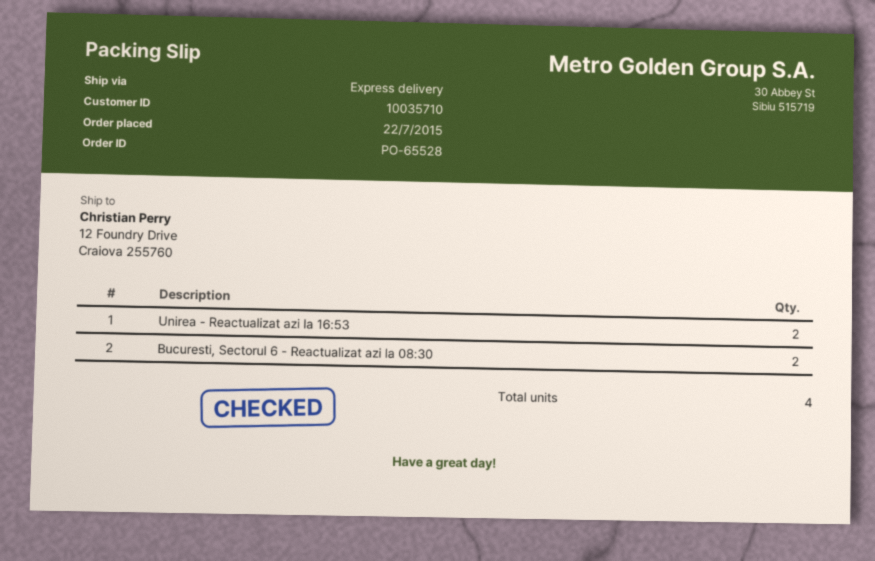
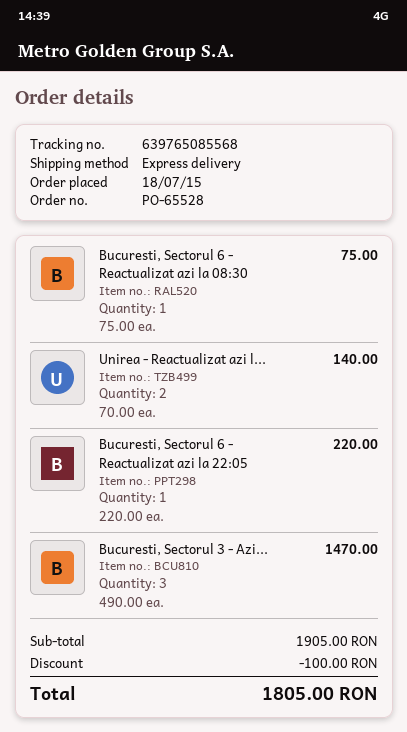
order date: 2015-07-22 -> 2015-07-18
Bucuresti, Sectorul 6 - Reactualizat azi la 08:30: 2 -> 1
Bucuresti, Sectorul 6 - Reactualizat azi la 22:05: none -> 1
Bucuresti, Sectorul 3 - Azi...: none -> 3

